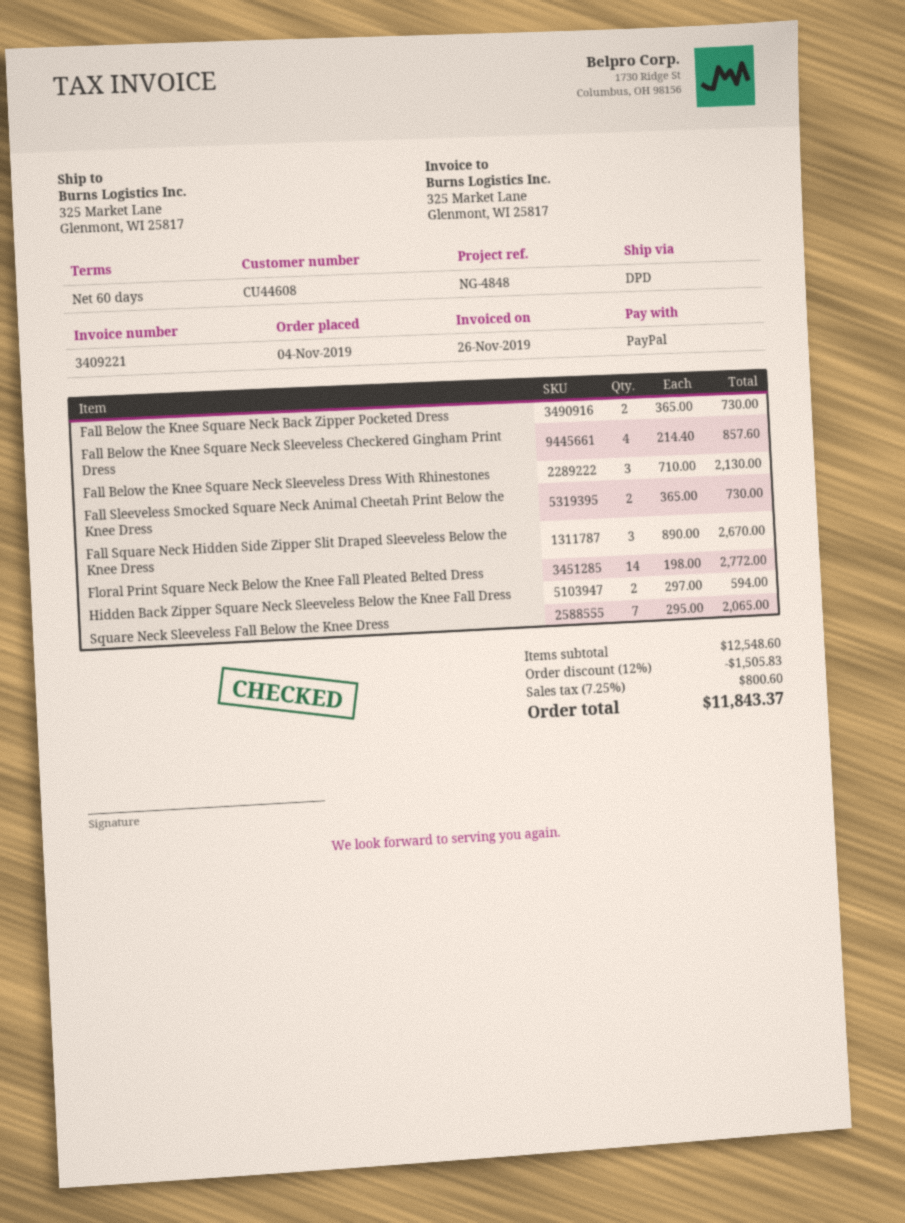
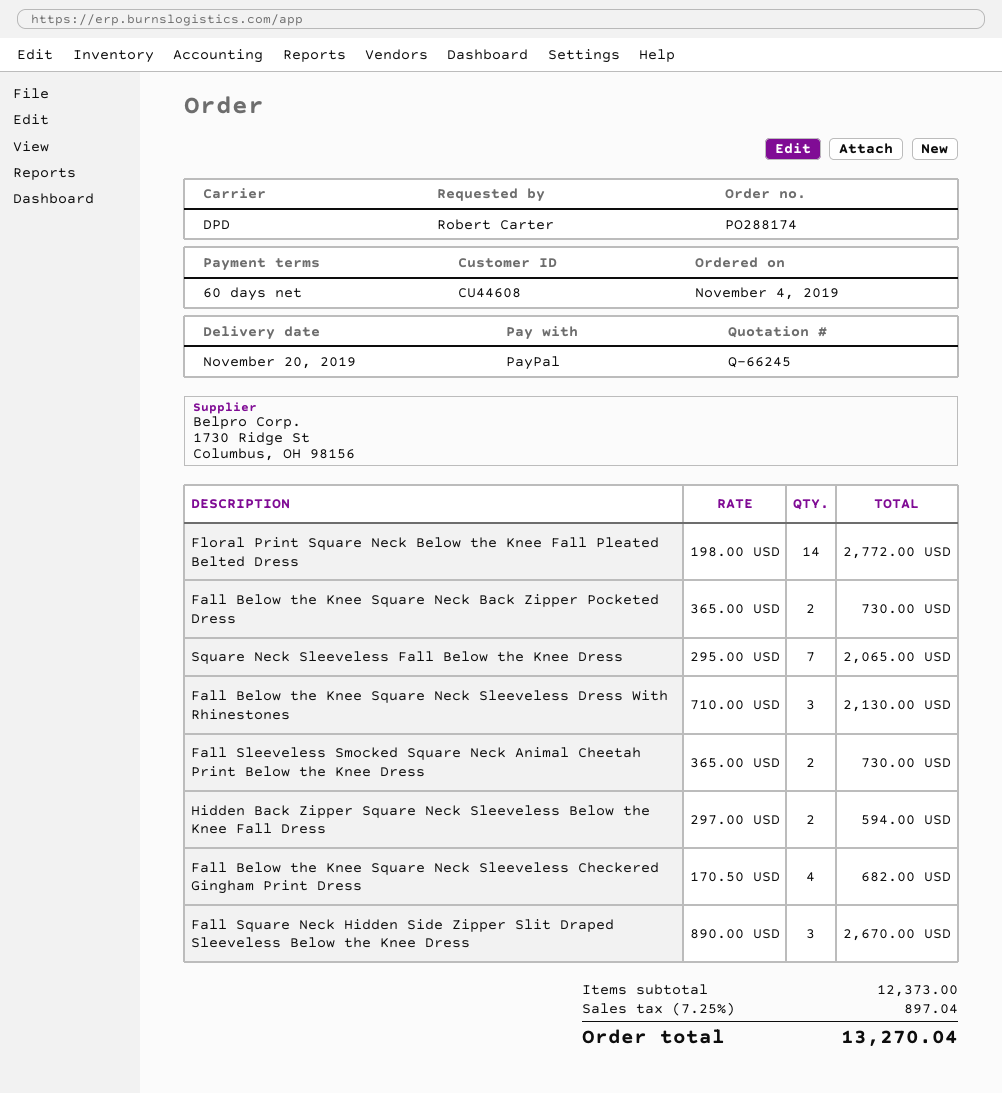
Fall Below the Knee Square Neck Sleeveless Checkered Gingham Print Dress: 4 x 214.40 = 857.60 -> 4 x 170.50 = 682.00
subtotal: 12548.60 -> 12373.00
discount: 12% = 1505.83 -> none
tax: 7.25% = 800.60 -> 7.25% = 897.04
total: 11843.37 -> 13270.04

